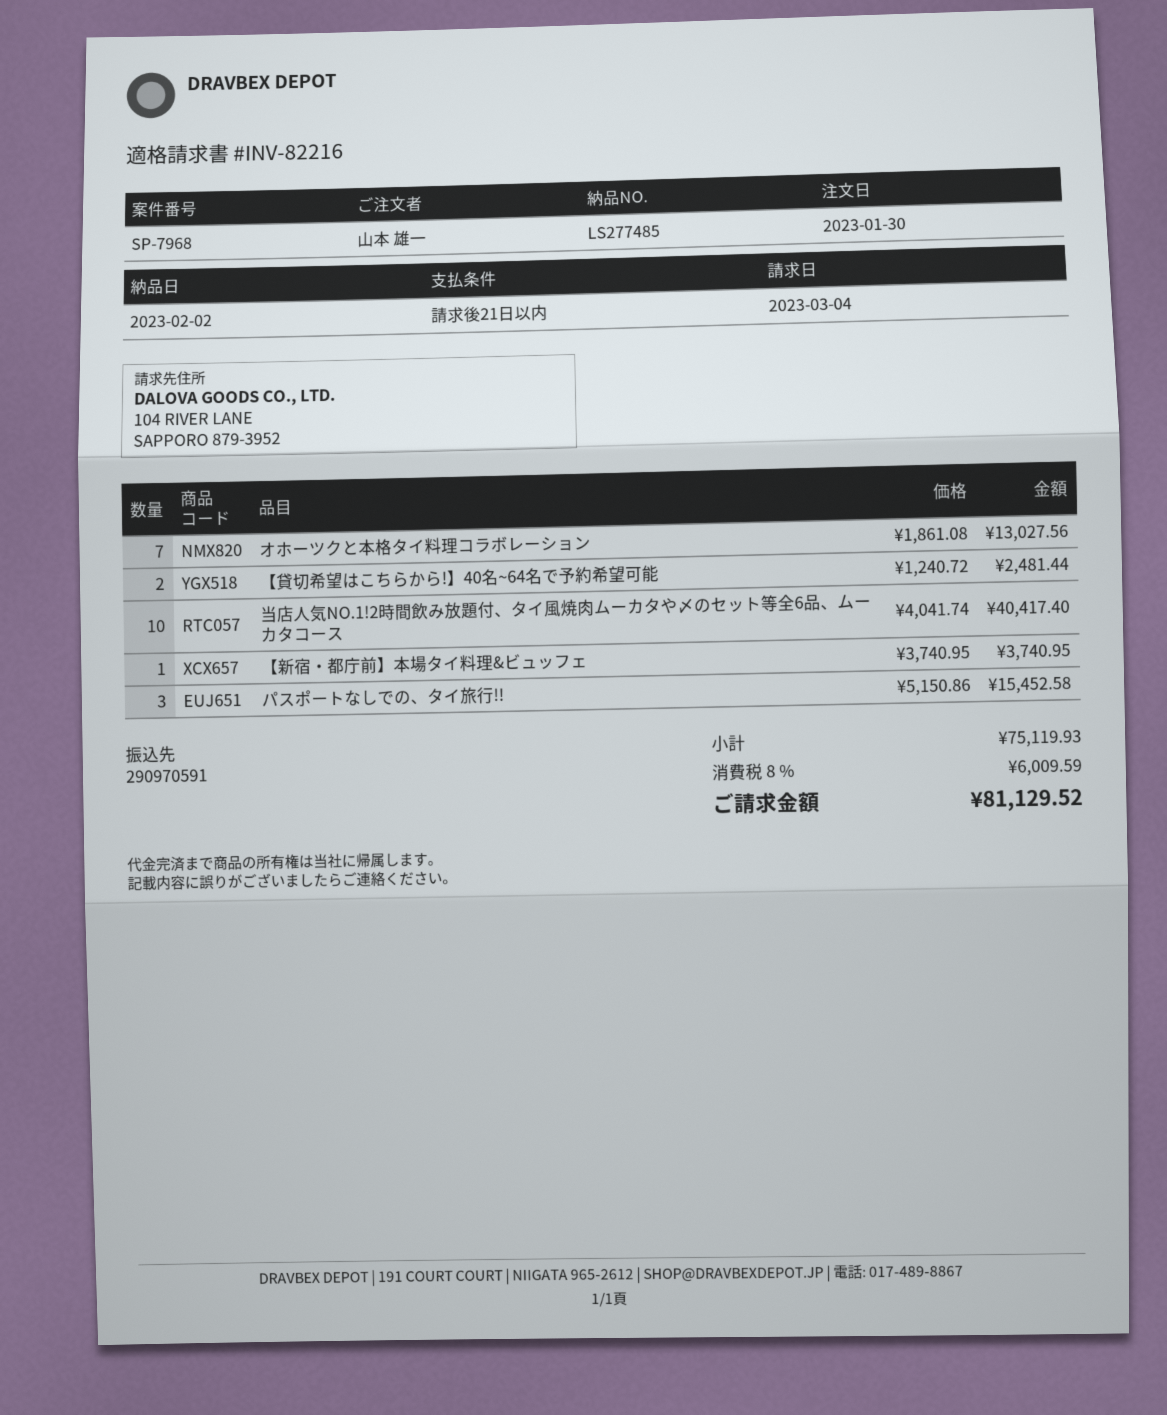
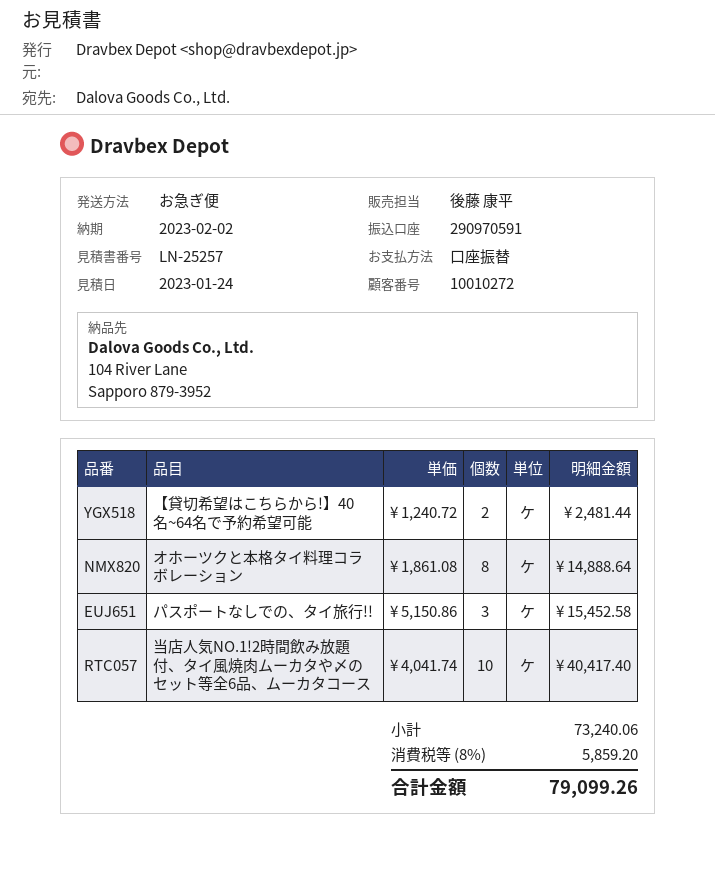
オホーツクと本格タイ料理コラボレーション: 7 x 1861.08 = 13027.56 -> 8 x 1861.08 = 14888.64
【新宿・都庁前】本場タイ料理&ビュッフェ: 1 x 3740.95 = 3740.95 -> none
subtotal: 75119.93 -> 73240.06
tax: 8% = 6009.59 -> 8% = 5859.20
total: 81129.52 -> 79099.26

